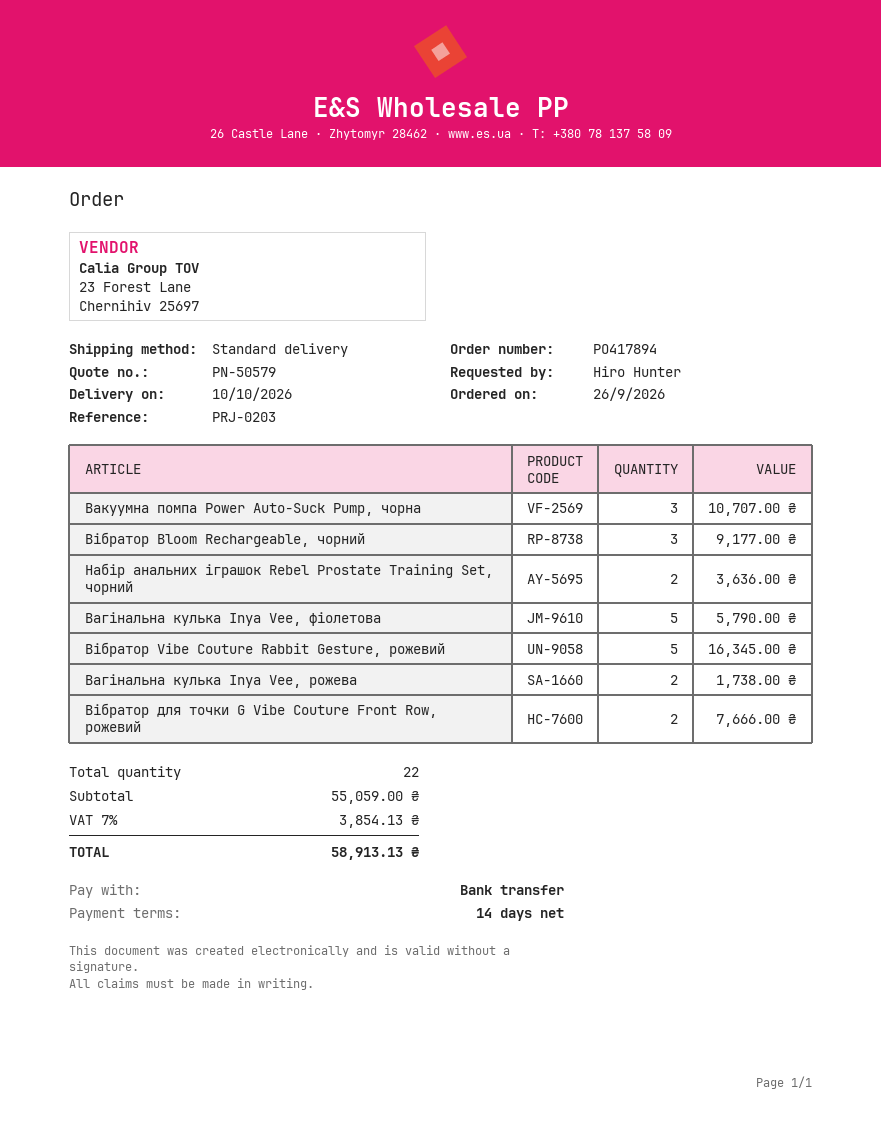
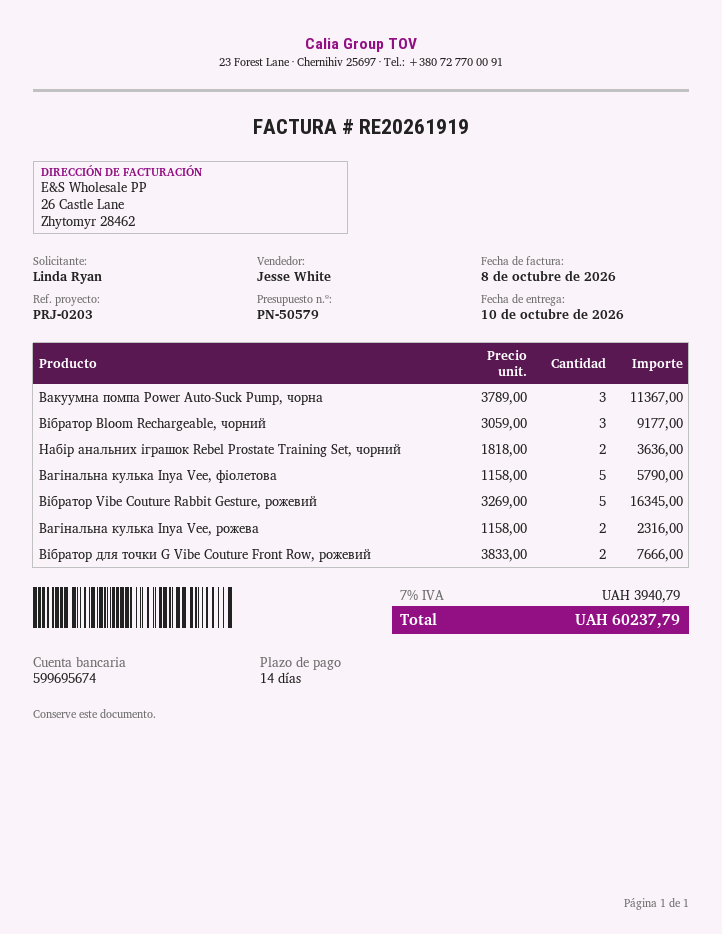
ordered by: Hiro Hunter -> Linda Ryan
Вакуумна помпа Power Auto-Suck Pump, чорна: 3 for 10707.00 -> 3 for 11367.00
Вагінальна кулька Inya Vee, рожева: 2 for 1738.00 -> 2 for 2316.00
tax: 7% = 3854.13 -> 7% = 3940.79
total: 58913.13 -> 60237.79

